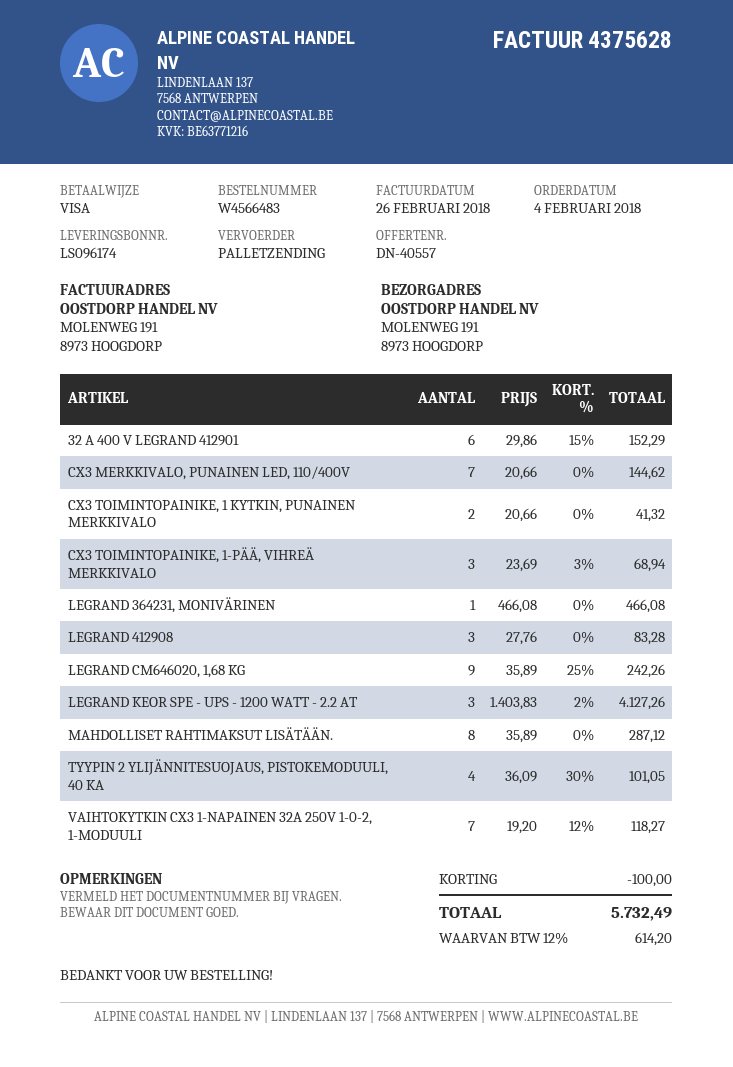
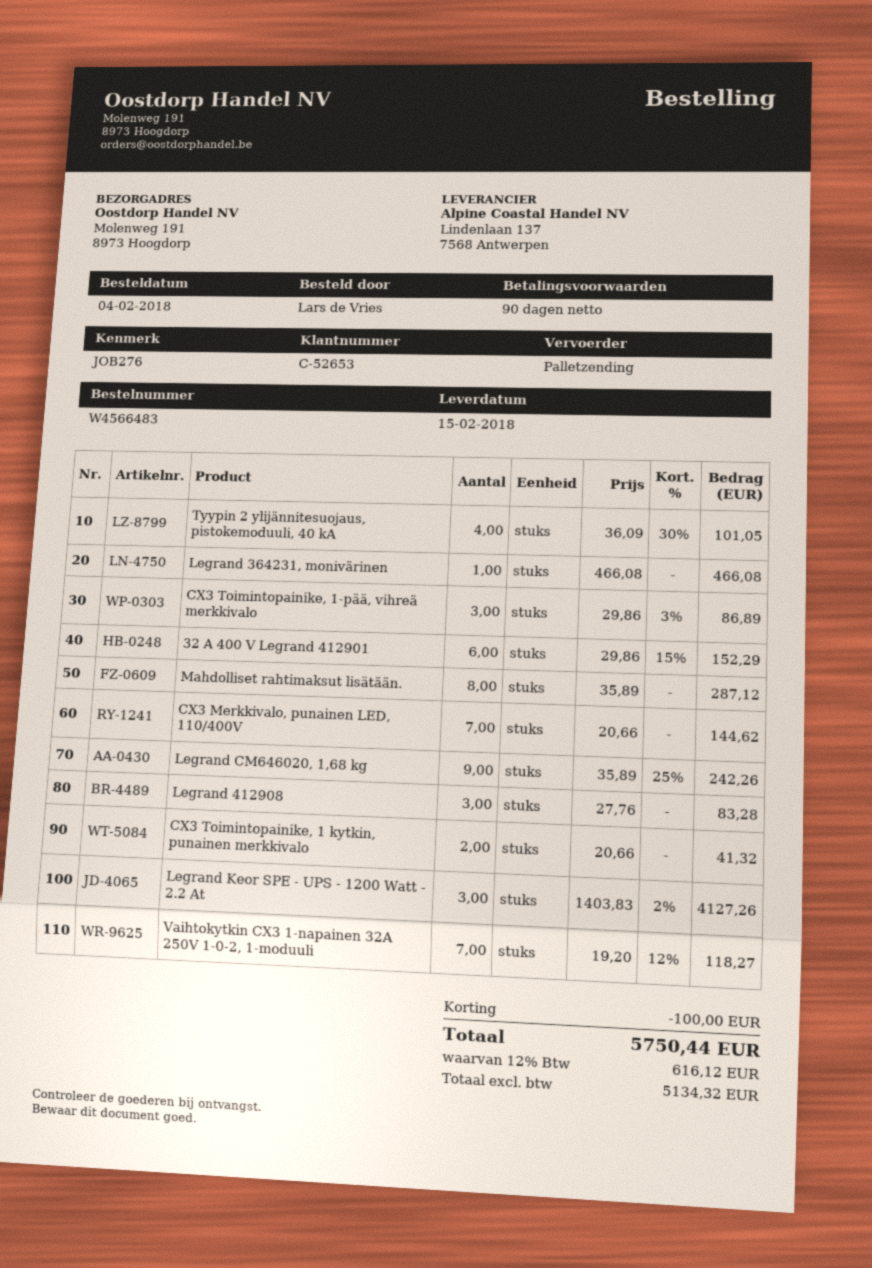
CX3 TOIMINTOPAINIKE, 1-PÄÄ, VIHREÄ MERKKIVALO: 3 x 23.69 - 3% = 68.94 -> 3 x 29.86 - 3% = 86.89
tax: 12% = 614.20 -> 12% = 616.12
total: 5732.49 -> 5750.44

